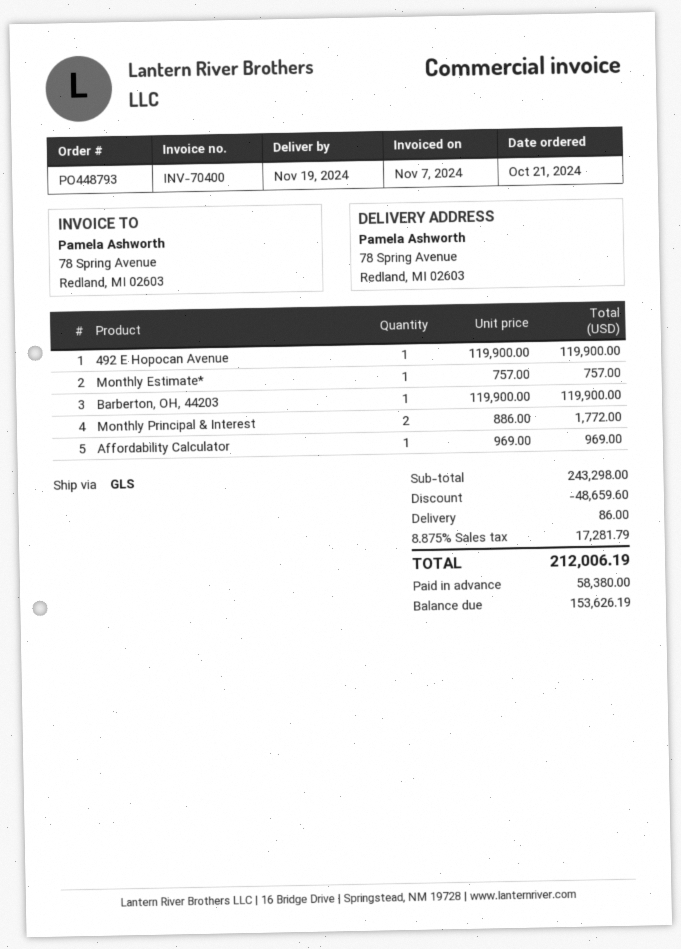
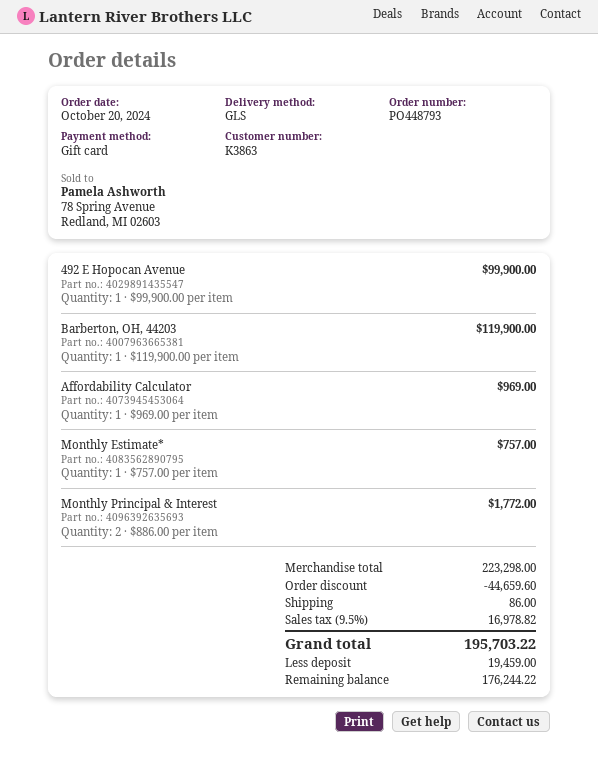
order date: 2024-10-21 -> 2024-10-20
492 E Hopocan Avenue: 1 x 119900.00 = 119900.00 -> 1 x 99900.00 = 99900.00
subtotal: 243298.00 -> 223298.00
discount: 48659.60 -> 44659.60
tax: 8.875% = 17281.79 -> 9.5% = 16978.82
total: 212006.19 -> 195703.22
deposit: 58380.00 -> 19459.00
balance: 153626.19 -> 176244.22

